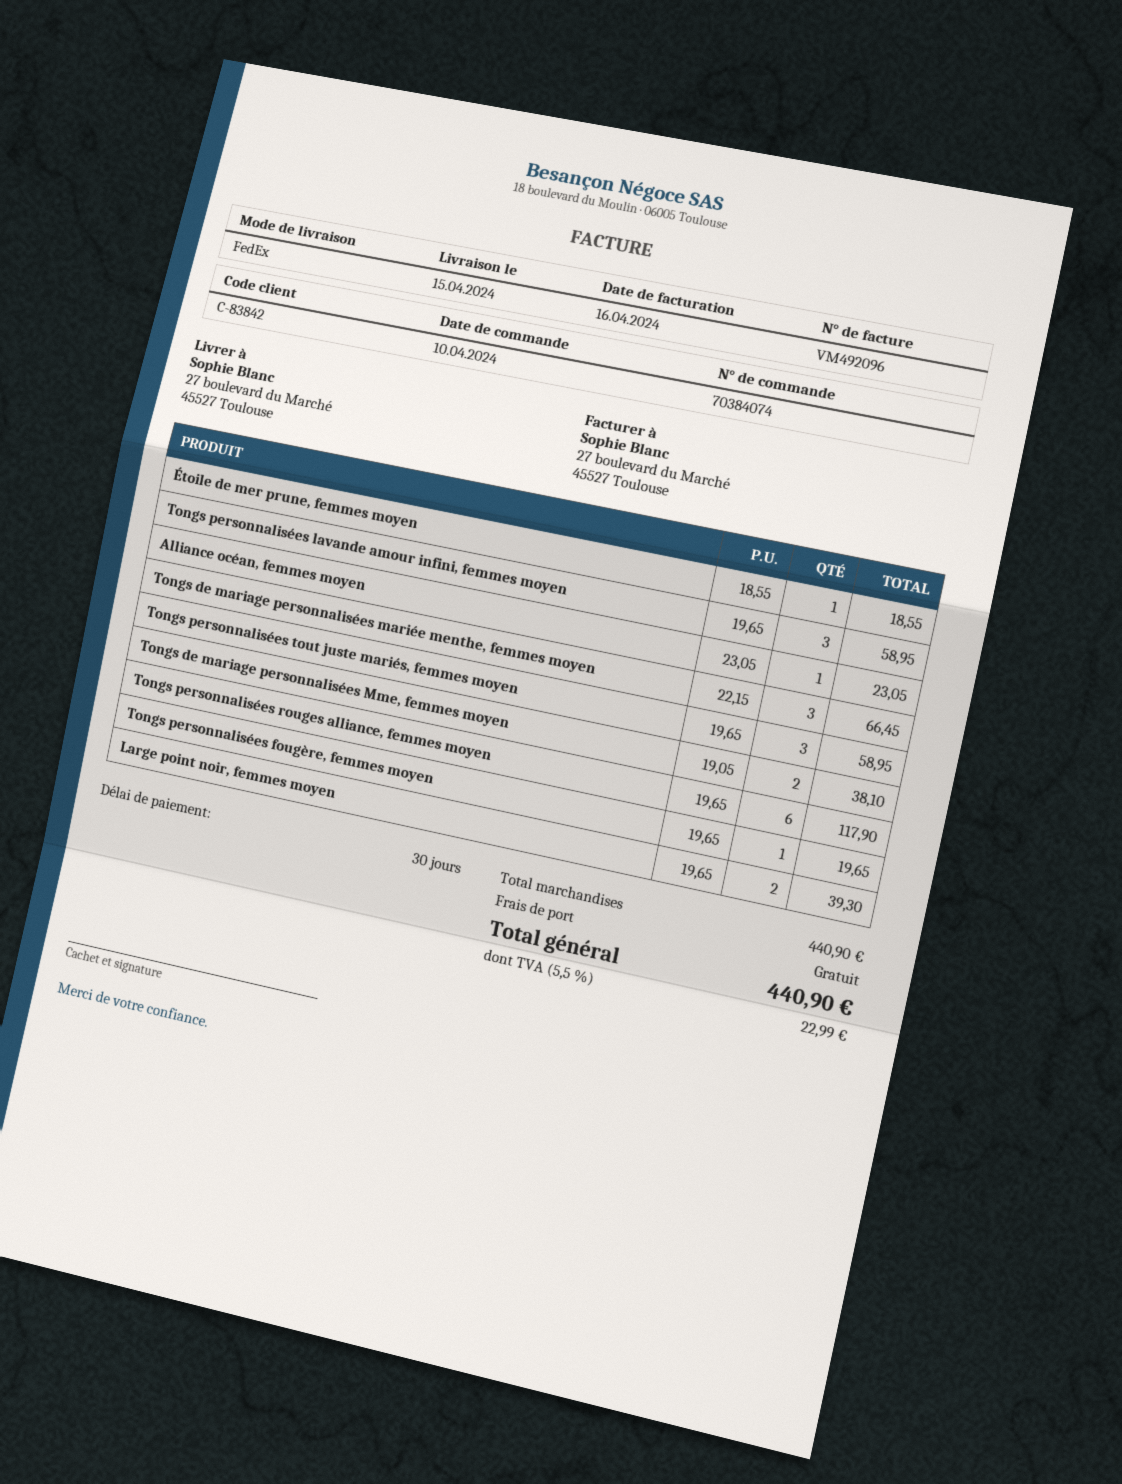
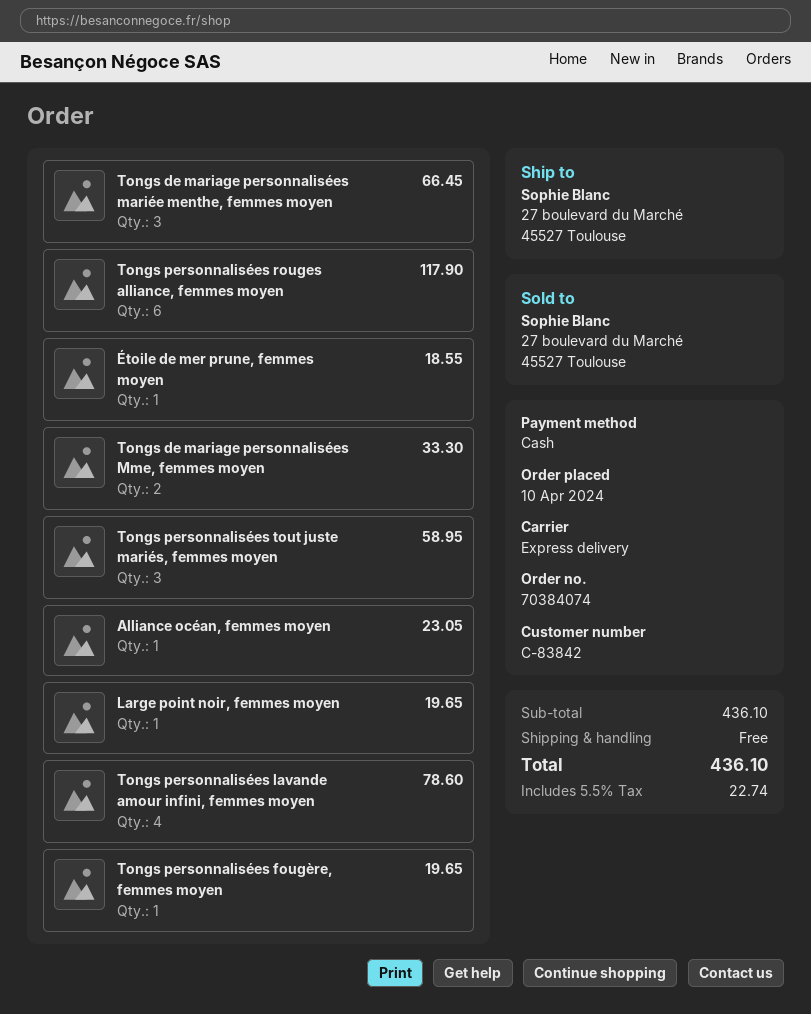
shipping method: FedEx -> express
Tongs personnalisées lavande amour infini, femmes moyen: 3 for 58.95 -> 4 for 78.60
Tongs de mariage personnalisées Mme, femmes moyen: 2 for 38.10 -> 2 for 33.30
Large point noir, femmes moyen: 2 for 39.30 -> 1 for 19.65
subtotal: 440.90 -> 436.10
tax: 5.5% = 22.99 -> 5.5% = 22.74
total: 440.90 -> 436.10

